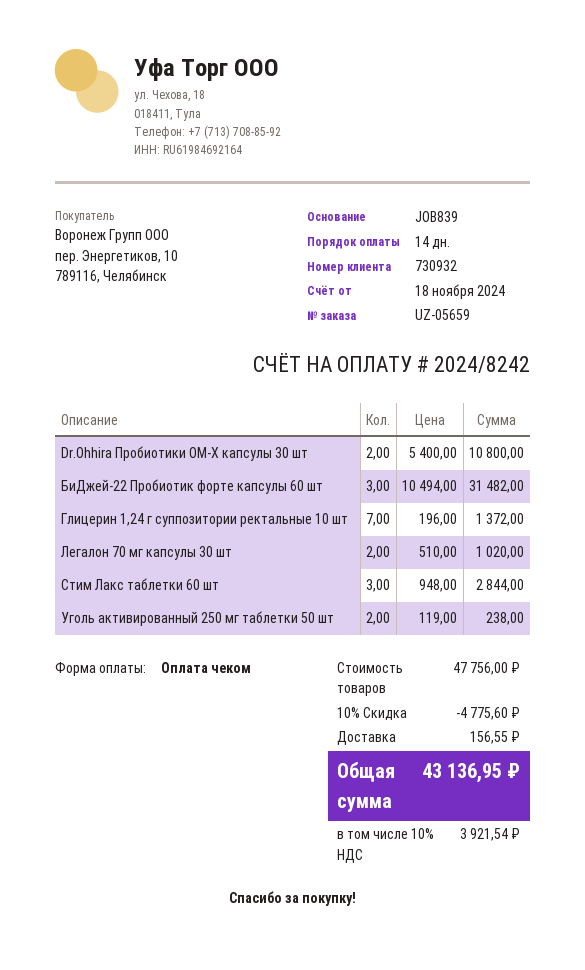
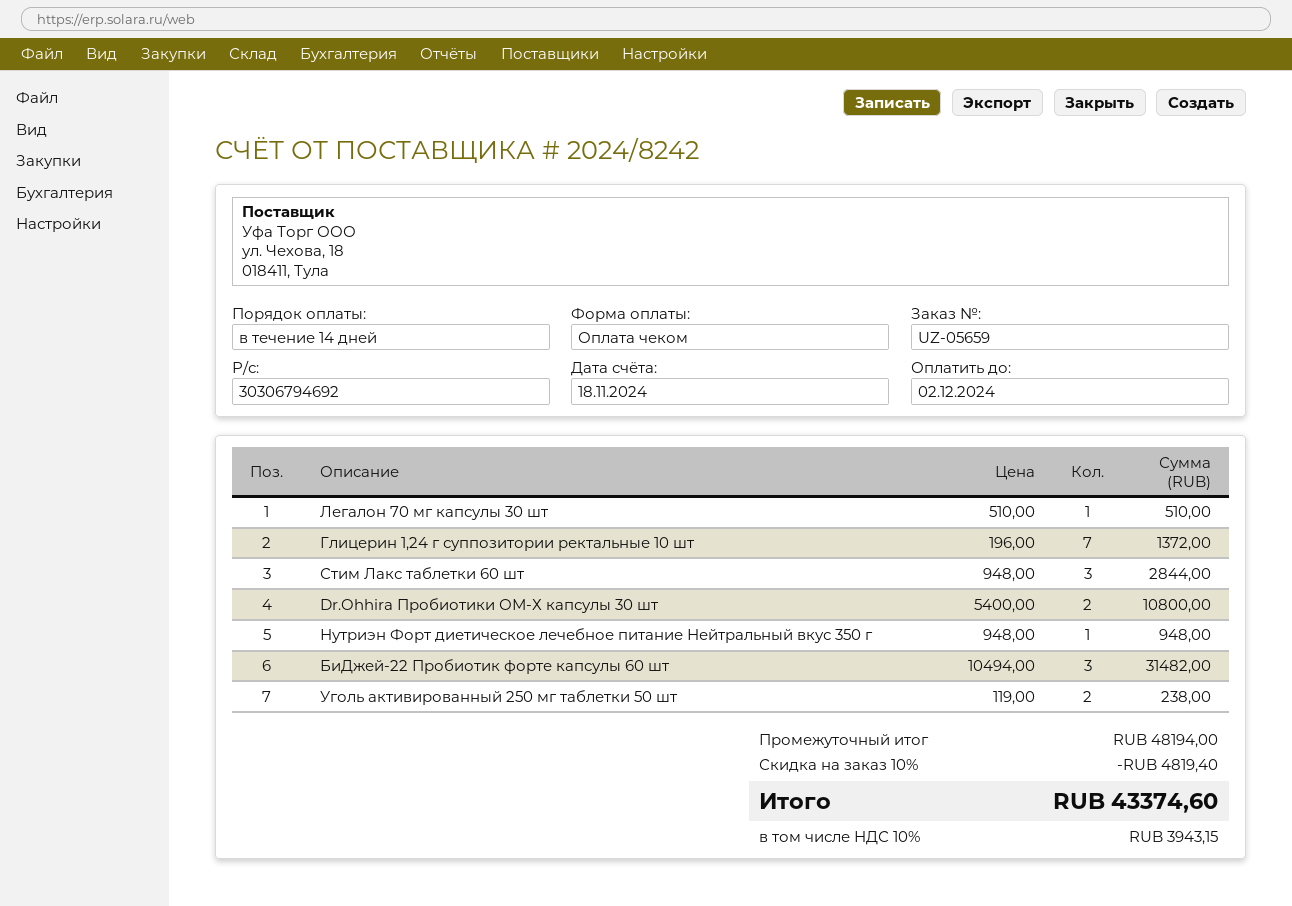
Легалон 70 мг капсулы 30 шт: 2 x 510.00 = 1020.00 -> 1 x 510.00 = 510.00
Нутриэн Форт диетическое лечебное питание Нейтральный вкус 350 г: none -> 1 x 948.00 = 948.00
subtotal: 47756.00 -> 48194.00
discount: 10% = 4775.60 -> 10% = 4819.40
shipping: 156.55 -> none
tax: 10% = 3921.54 -> 10% = 3943.15
total: 43136.95 -> 43374.60

